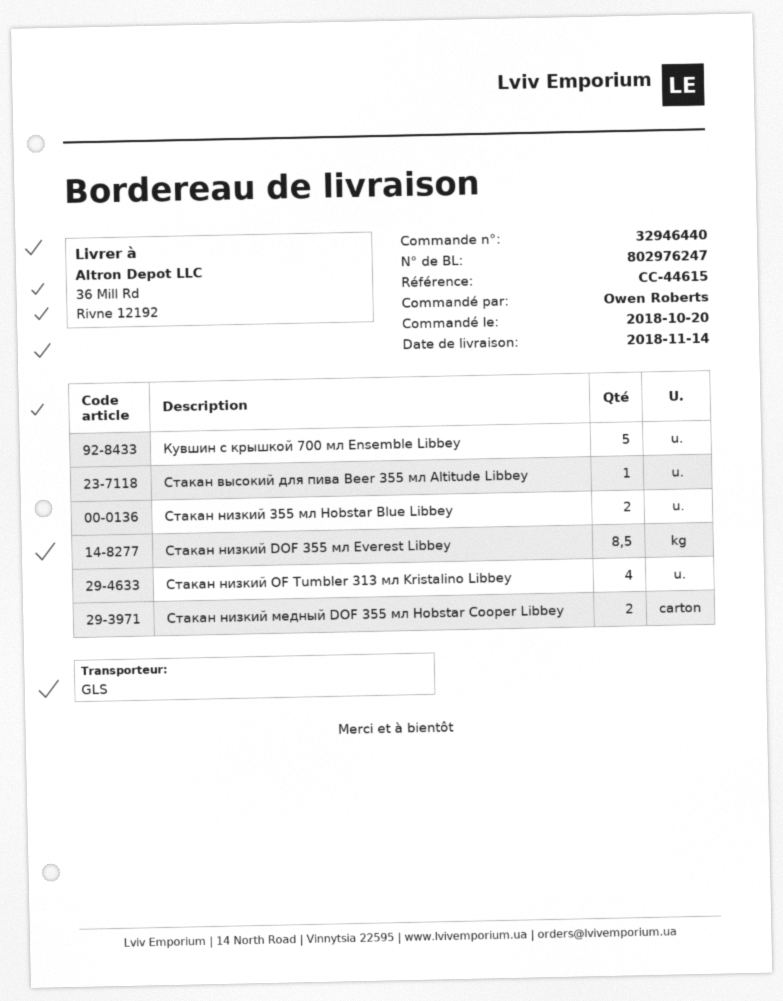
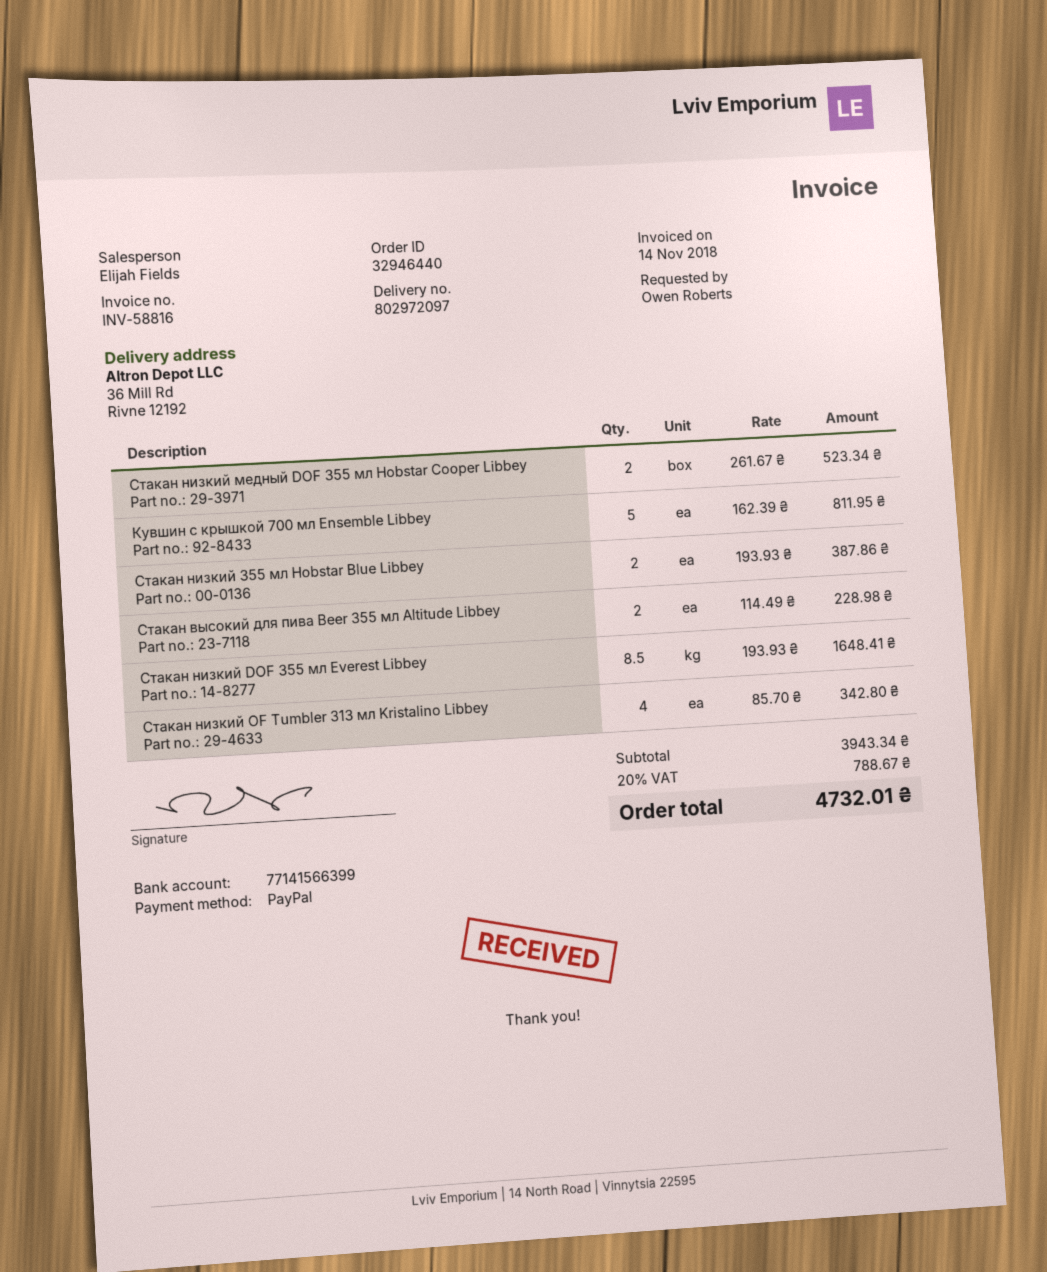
delivery note number: 802976247 -> 802972097
Стакан высокий для пива Beer 355 мл Altitude Libbey: 1 -> 2

